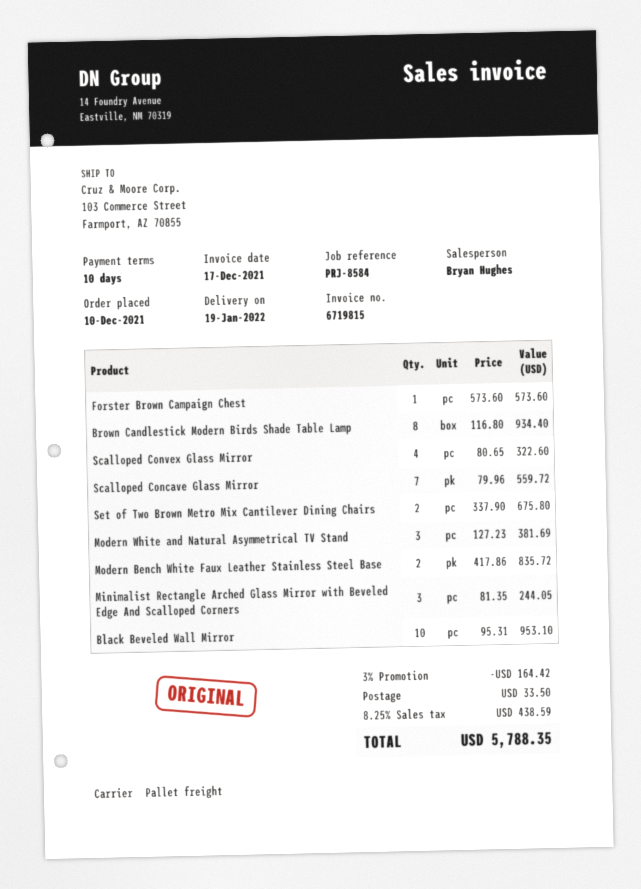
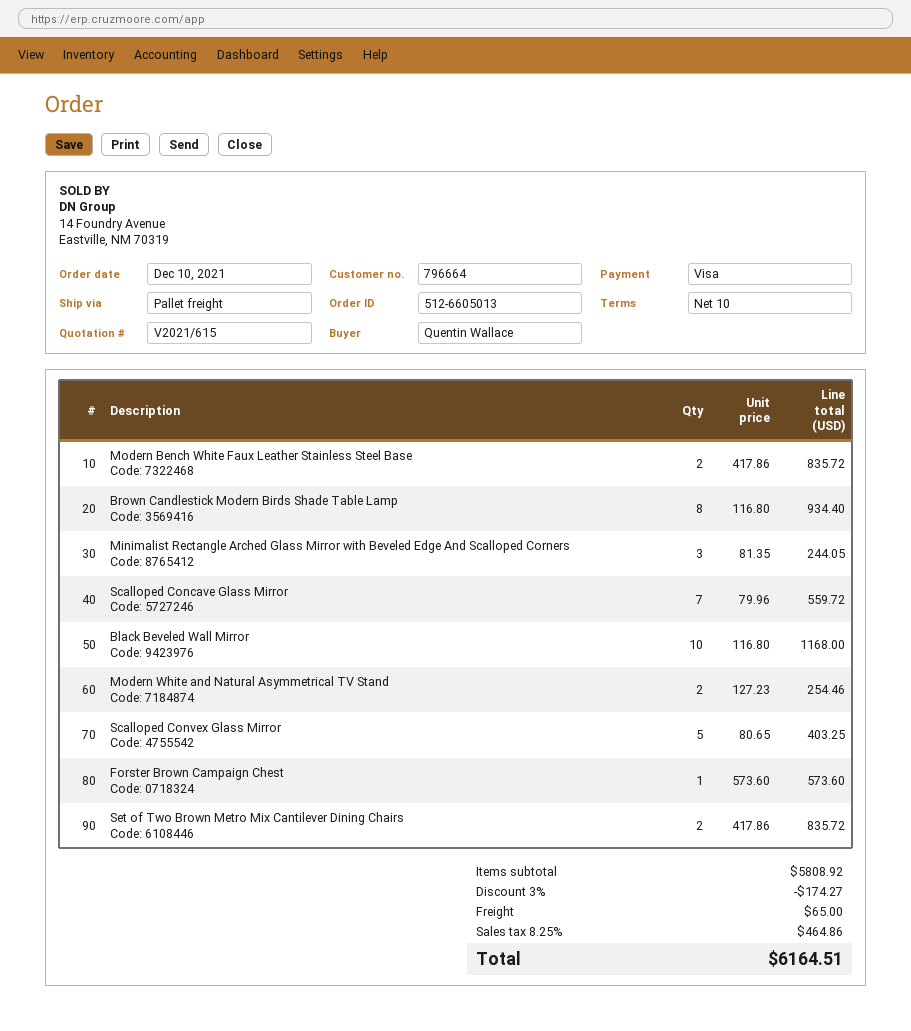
Scalloped Convex Glass Mirror: 4 x 80.65 = 322.60 -> 5 x 80.65 = 403.25
Set of Two Brown Metro Mix Cantilever Dining Chairs: 2 x 337.90 = 675.80 -> 2 x 417.86 = 835.72
Modern White and Natural Asymmetrical TV Stand: 3 x 127.23 = 381.69 -> 2 x 127.23 = 254.46
Black Beveled Wall Mirror: 10 x 95.31 = 953.10 -> 10 x 116.80 = 1168.00
discount: 3% = 164.42 -> 3% = 174.27
shipping: 33.50 -> 65.00
tax: 8.25% = 438.59 -> 8.25% = 464.86
total: 5788.35 -> 6164.51

